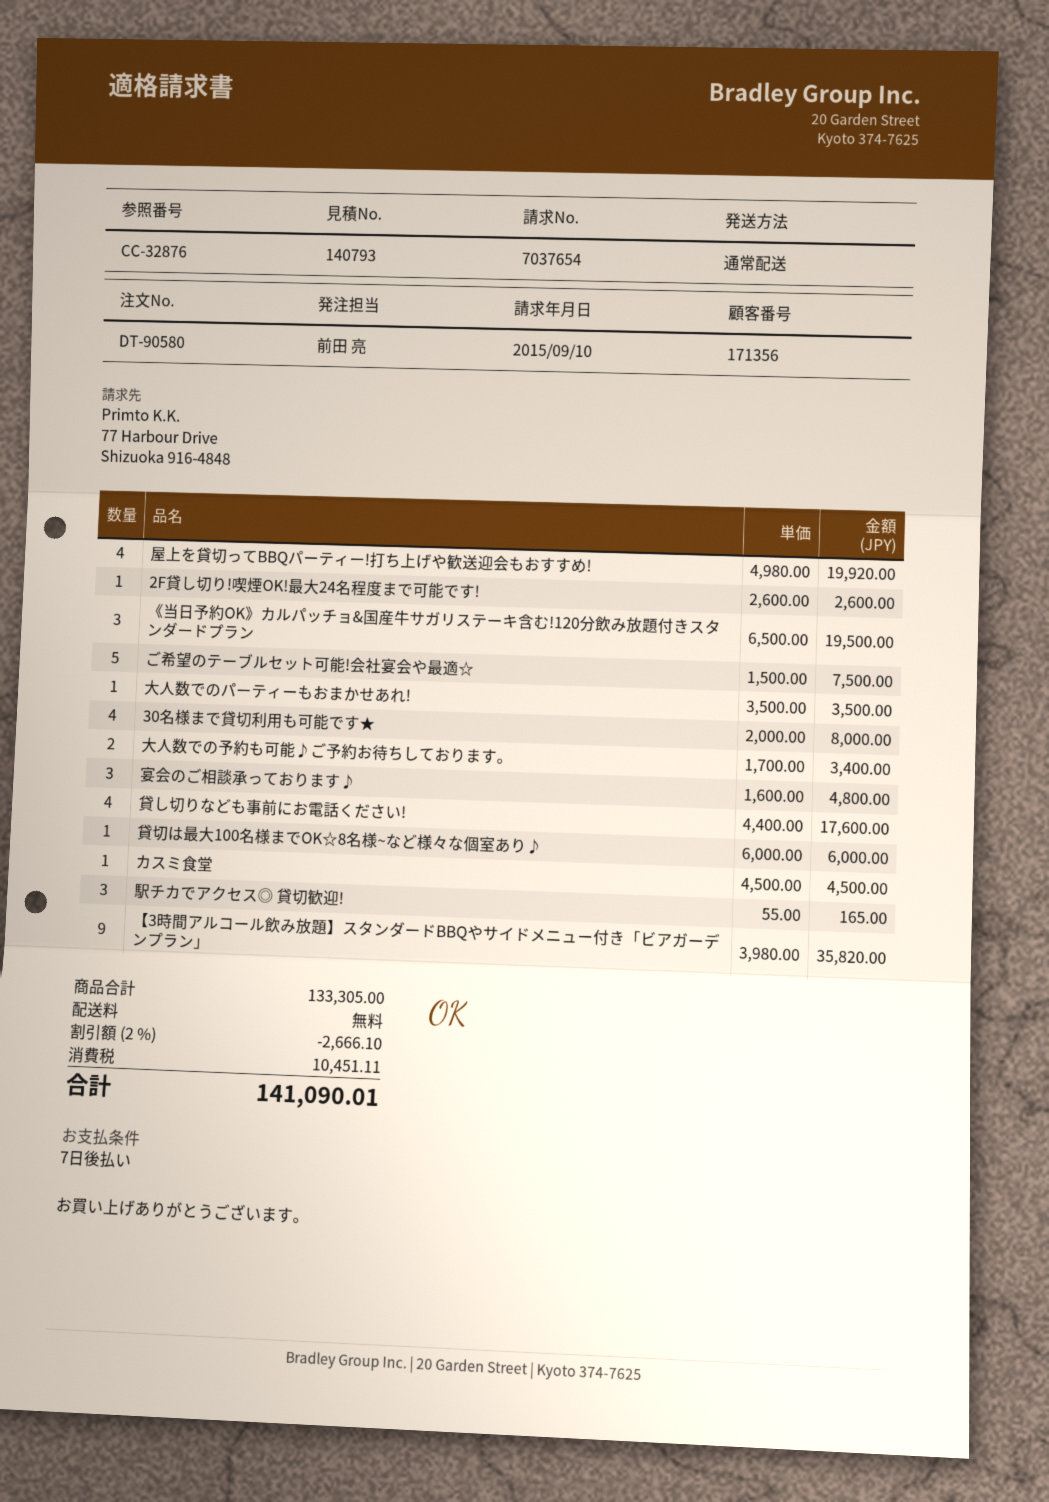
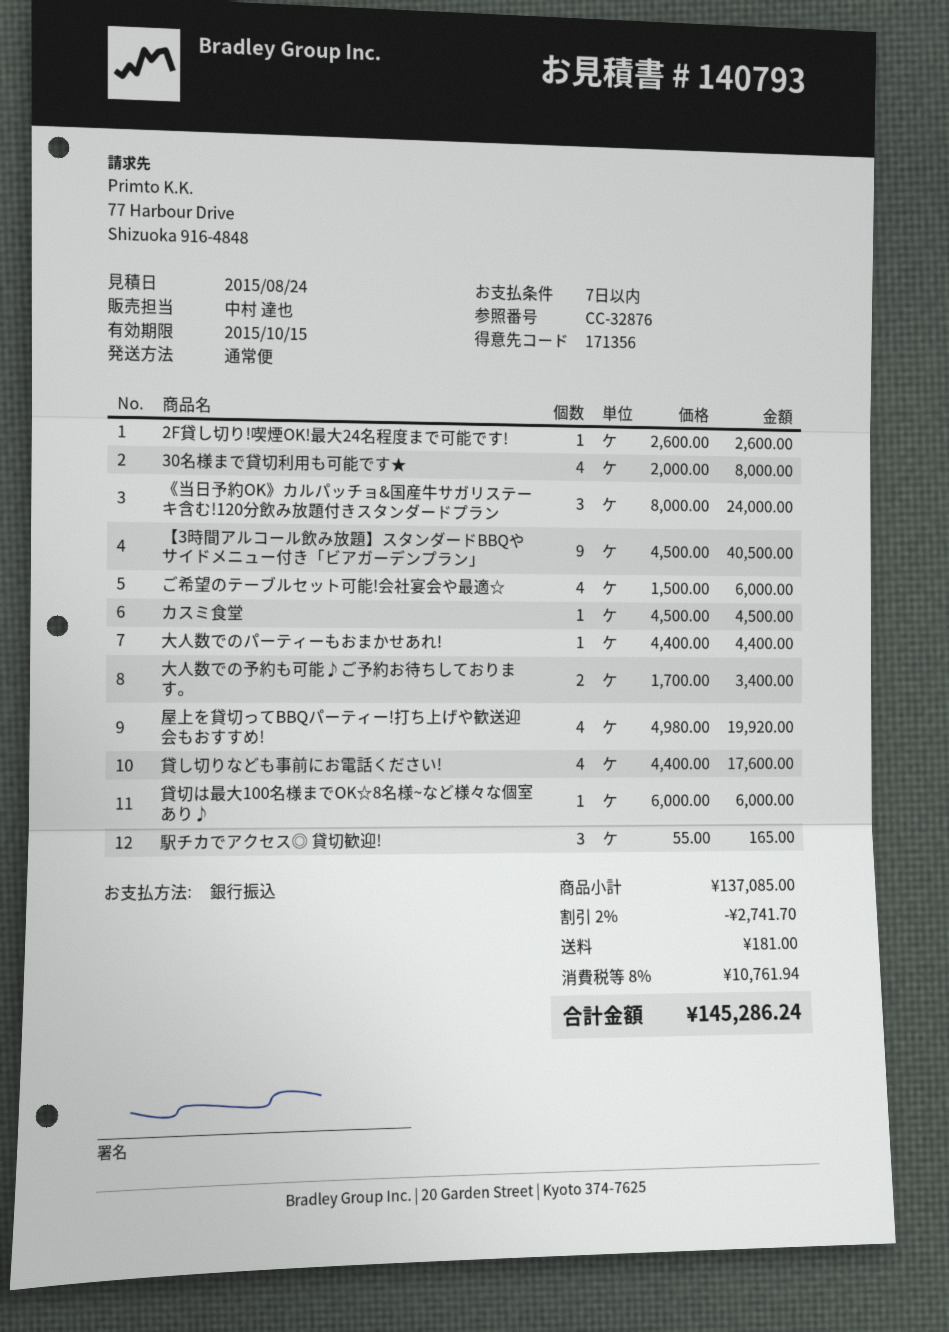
《当日予約OK》カルパッチョ&国産牛サガリステーキ含む!120分飲み放題付きスタンダードプラン: 3 x 6500.00 = 19500.00 -> 3 x 8000.00 = 24000.00
ご希望のテーブルセット可能!会社宴会や最適☆: 5 x 1500.00 = 7500.00 -> 4 x 1500.00 = 6000.00
大人数でのパーティーもおまかせあれ!: 1 x 3500.00 = 3500.00 -> 1 x 4400.00 = 4400.00
宴会のご相談承っております♪: 3 x 1600.00 = 4800.00 -> none
【3時間アルコール飲み放題】スタンダードBBQやサイドメニュー付き「ビアガーデンプラン」: 9 x 3980.00 = 35820.00 -> 9 x 4500.00 = 40500.00
subtotal: 133305.00 -> 137085.00
discount: 2% = 2666.10 -> 2% = 2741.70
shipping: 0.00 -> 181.00
tax: 10451.11 -> 10761.94
total: 141090.01 -> 145286.24

